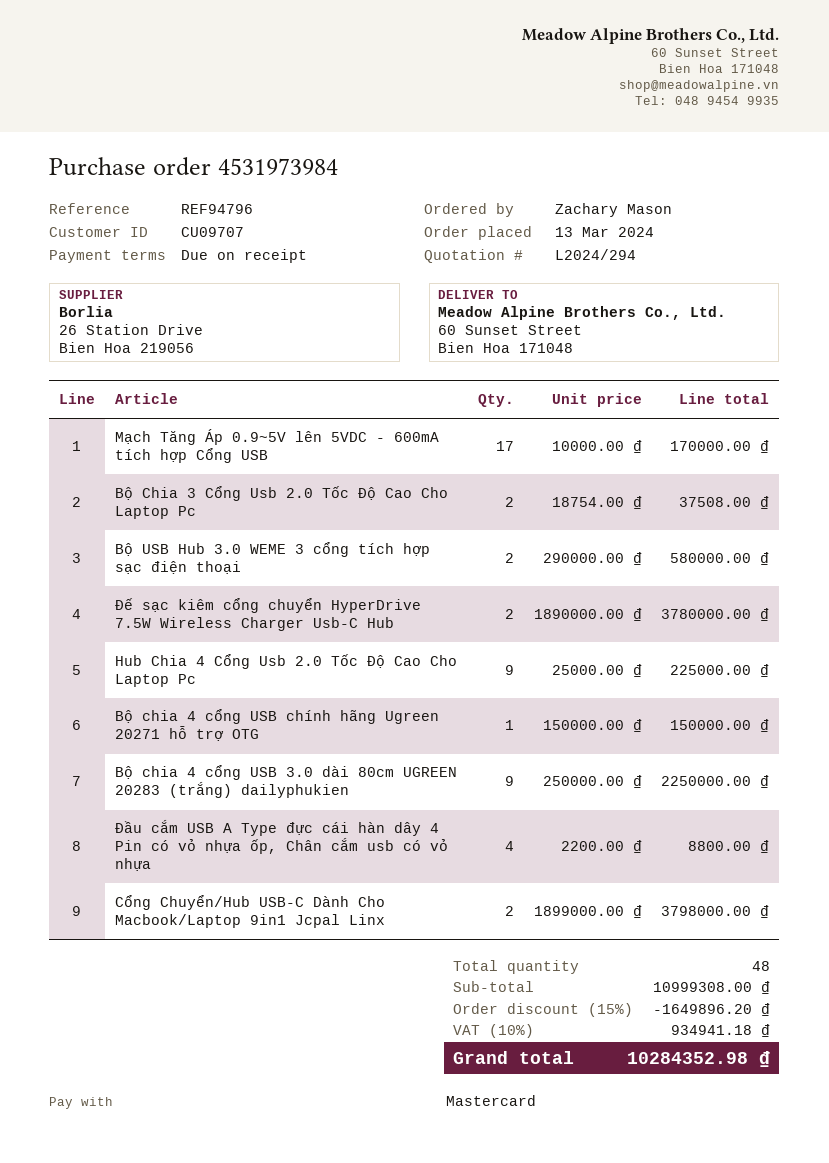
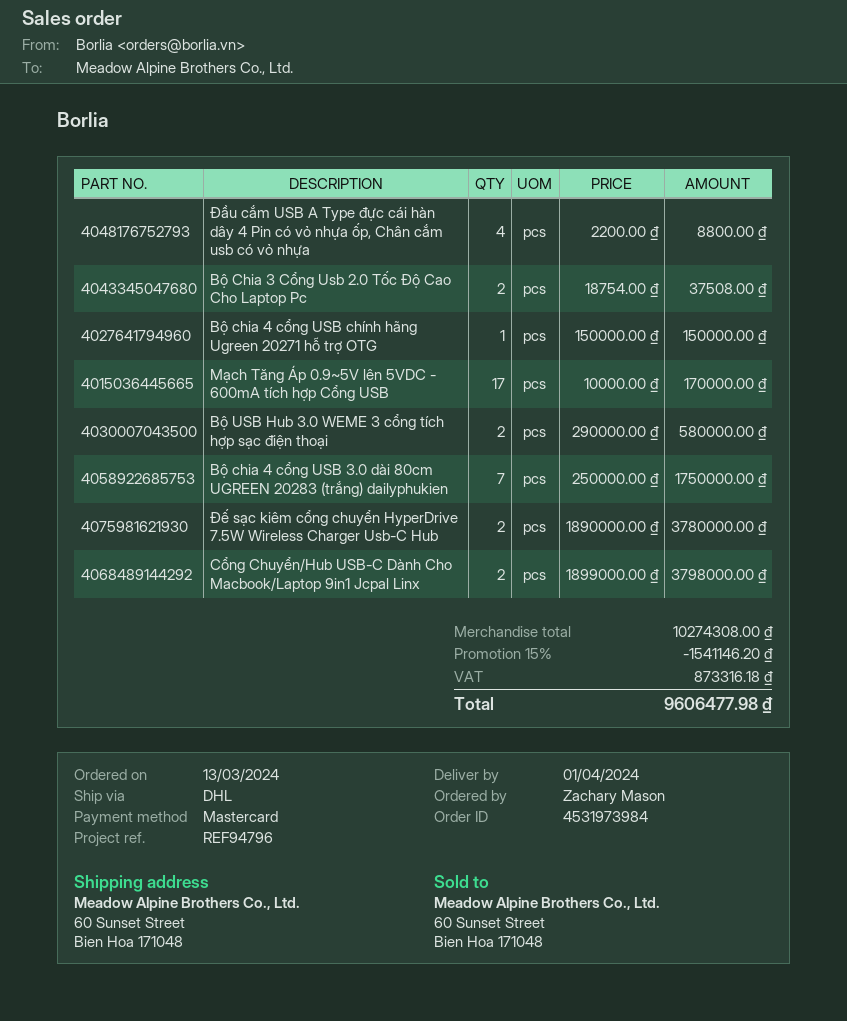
Hub Chia 4 Cổng Usb 2.0 Tốc Độ Cao Cho Laptop Pc: 9 x 25000.00 = 225000.00 -> none
Bộ chia 4 cổng USB 3.0 dài 80cm UGREEN 20283 (trắng) dailyphukien: 9 x 250000.00 = 2250000.00 -> 7 x 250000.00 = 1750000.00
subtotal: 10999308.00 -> 10274308.00
discount: 15% = 1649896.20 -> 15% = 1541146.20
tax: 934941.18 -> 873316.18
total: 10284352.98 -> 9606477.98

